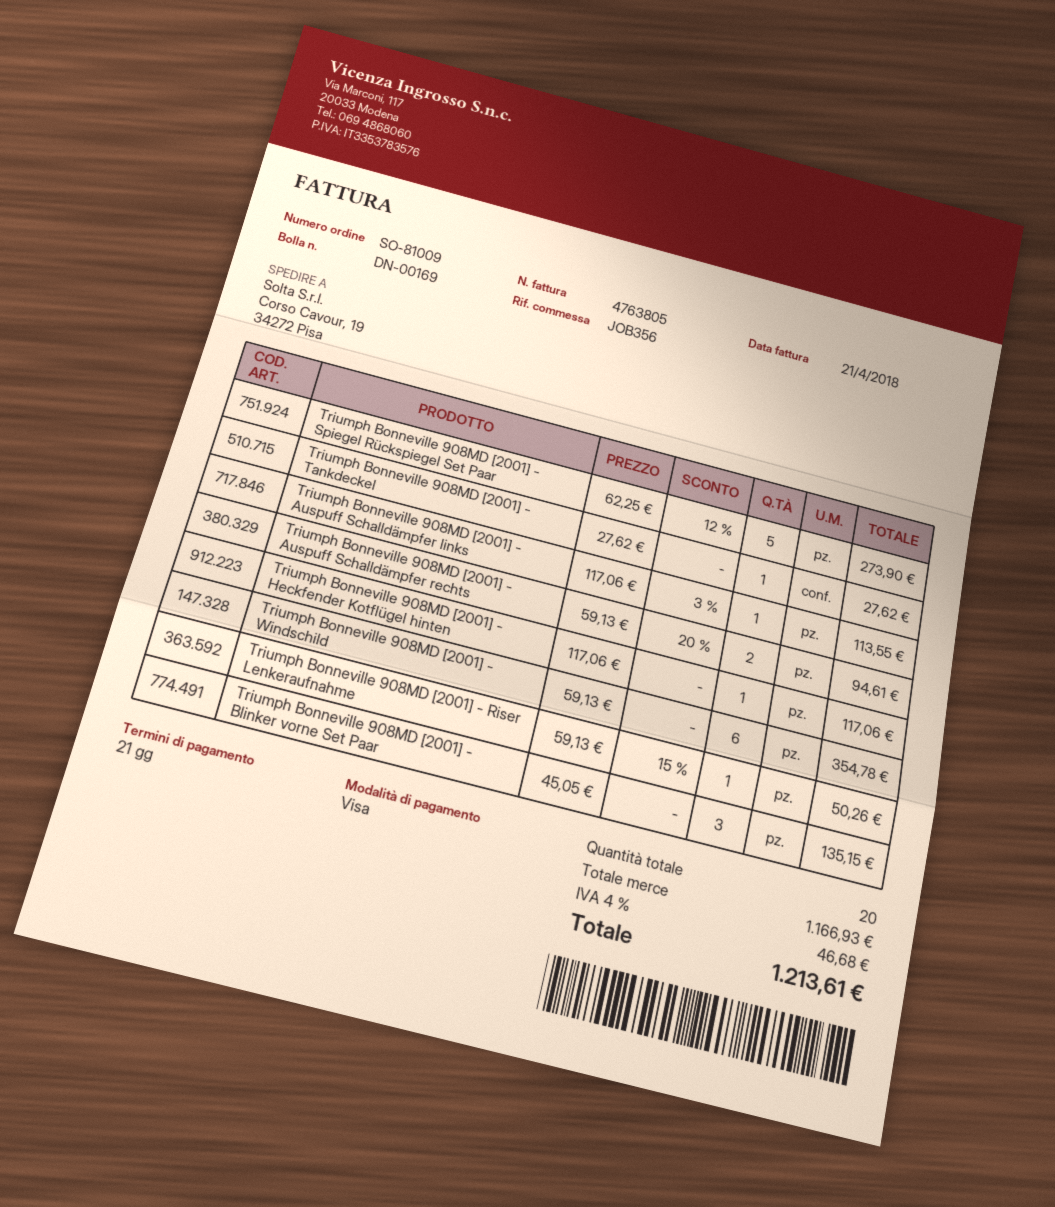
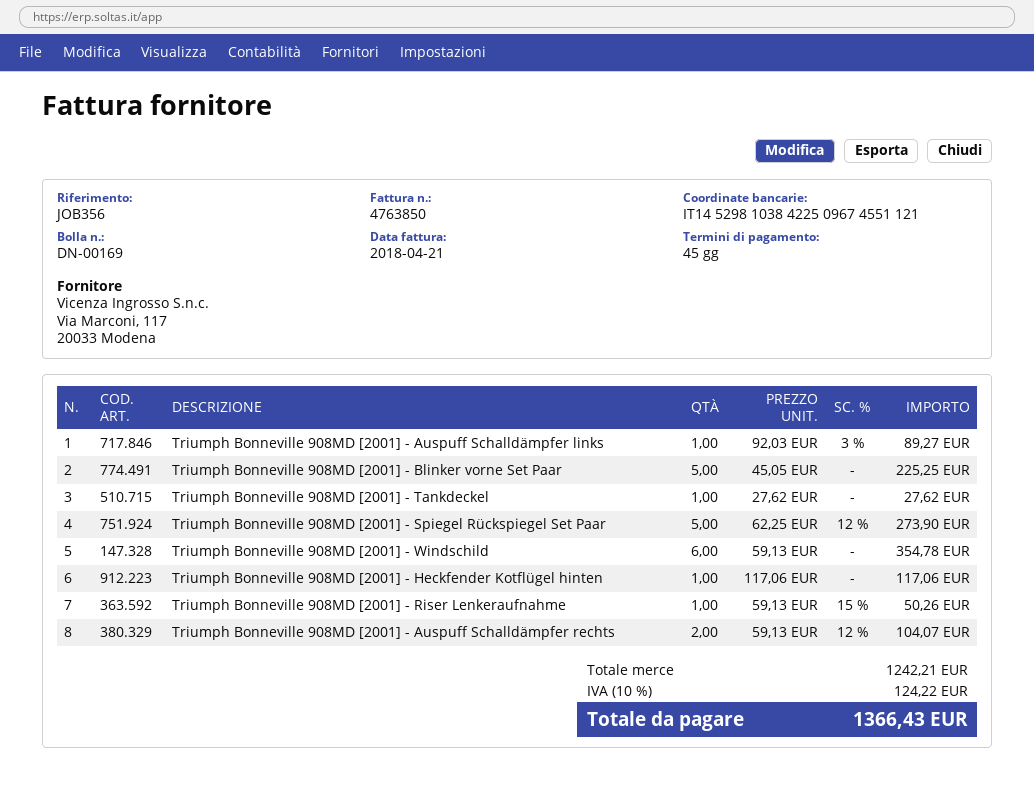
invoice number: 4763805 -> 4763850
payment terms: 21 days -> 45 days
Triumph Bonneville 908MD [2001] - Auspuff Schalldämpfer links: 1 x 117.06 - 3% = 113.55 -> 1 x 92.03 - 3% = 89.27
Triumph Bonneville 908MD [2001] - Auspuff Schalldämpfer rechts: 2 x 59.13 - 20% = 94.61 -> 2 x 59.13 - 12% = 104.07
Triumph Bonneville 908MD [2001] - Blinker vorne Set Paar: 3 x 45.05 = 135.15 -> 5 x 45.05 = 225.25
subtotal: 1166.93 -> 1242.21
tax: 4% = 46.68 -> 10% = 124.22
total: 1213.61 -> 1366.43

